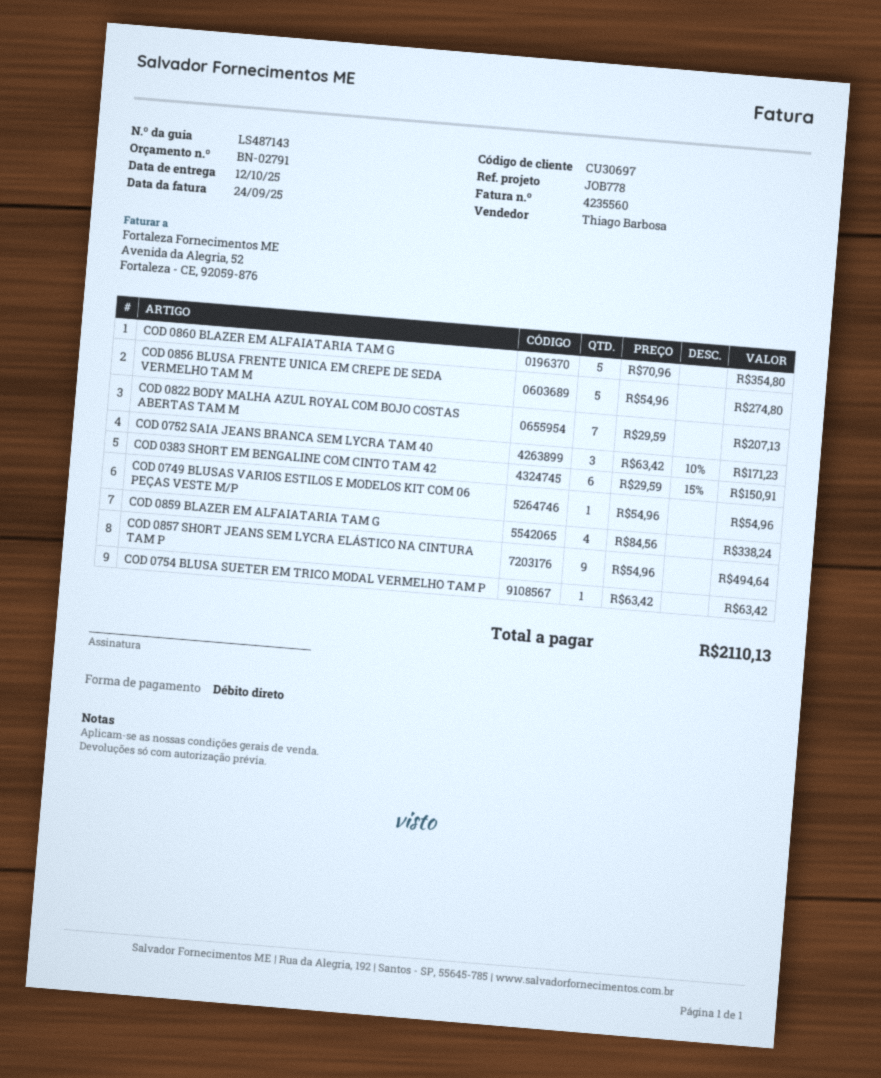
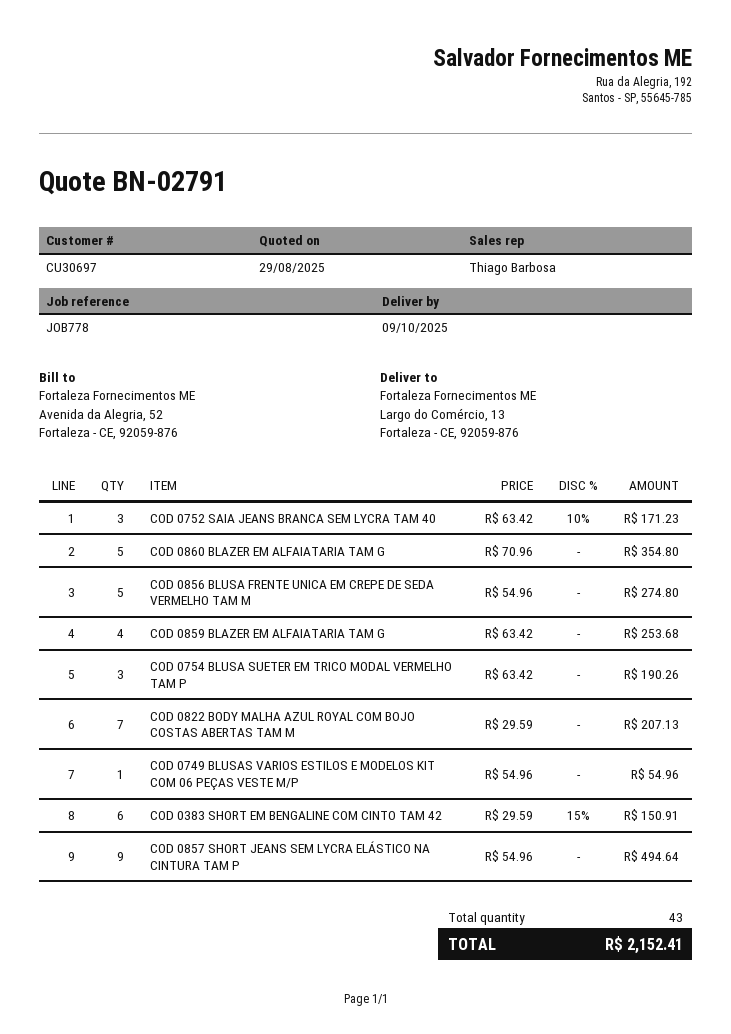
delivery date: 2025-10-12 -> 2025-10-09
COD 0859 BLAZER EM ALFAIATARIA TAM G: 4 x 84.56 = 338.24 -> 4 x 63.42 = 253.68
COD 0754 BLUSA SUETER EM TRICO MODAL VERMELHO TAM P: 1 x 63.42 = 63.42 -> 3 x 63.42 = 190.26
total: 2110.13 -> 2152.41

